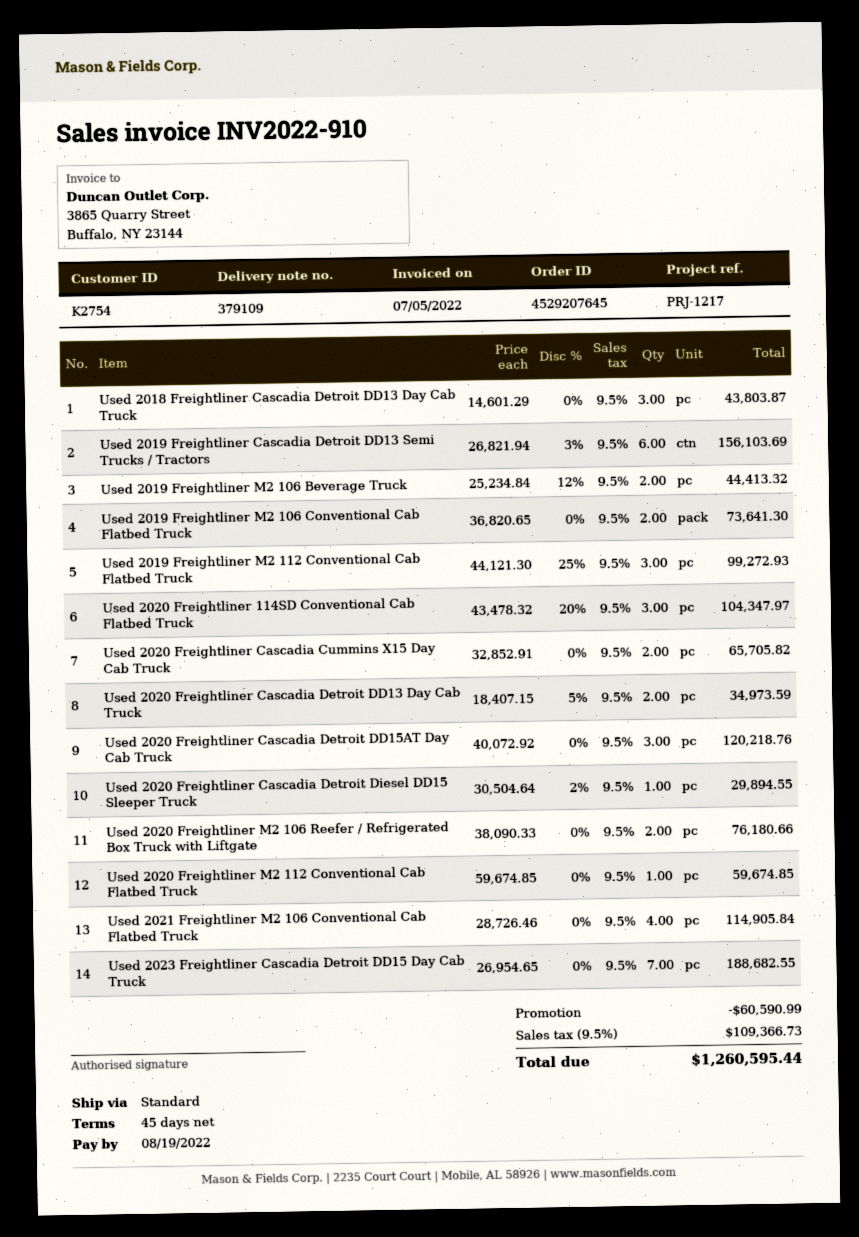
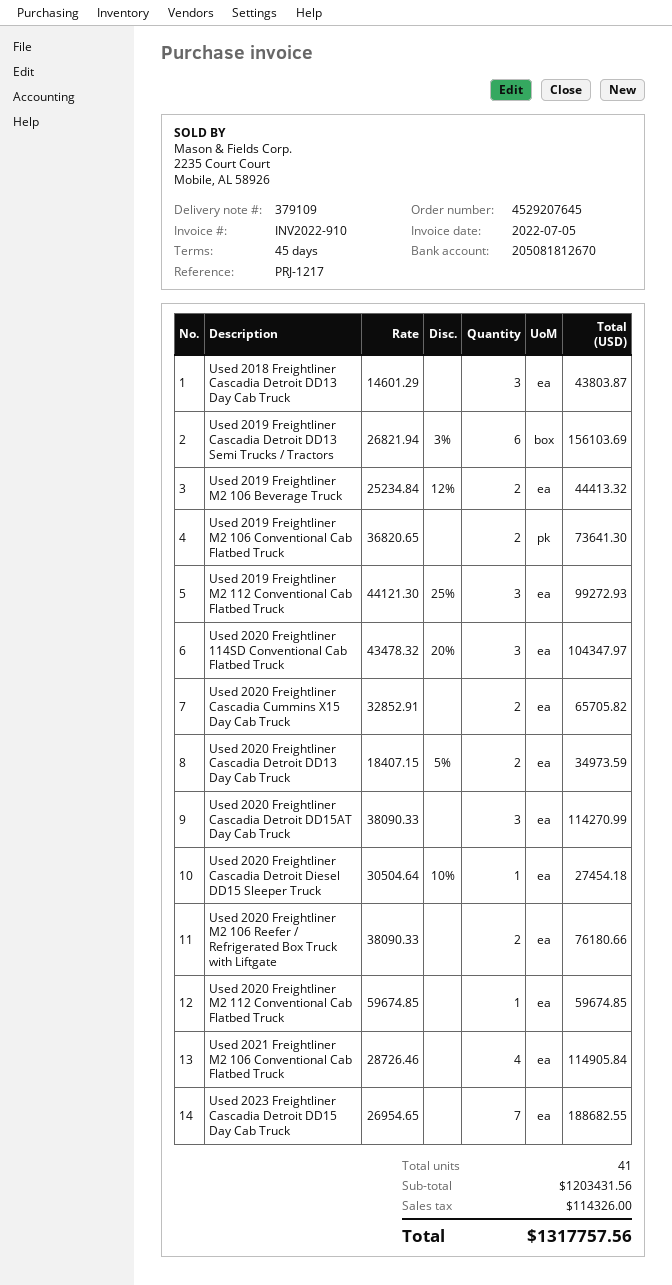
Used 2020 Freightliner Cascadia Detroit DD15AT Day Cab Truck: 3 x 40072.92 = 120218.76 -> 3 x 38090.33 = 114270.99
Used 2020 Freightliner Cascadia Detroit Diesel DD15 Sleeper Truck: 1 x 30504.64 - 2% = 29894.55 -> 1 x 30504.64 - 10% = 27454.18
discount: 60590.99 -> none
tax: 109366.73 -> 114326.00
total: 1260595.44 -> 1317757.56

